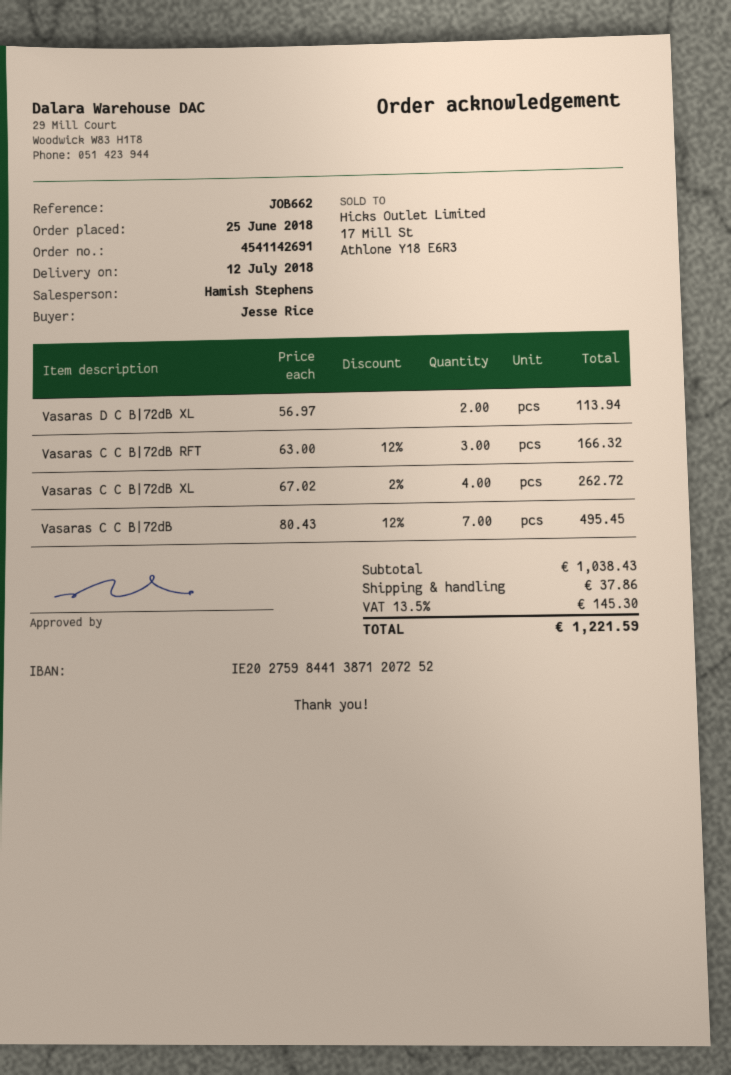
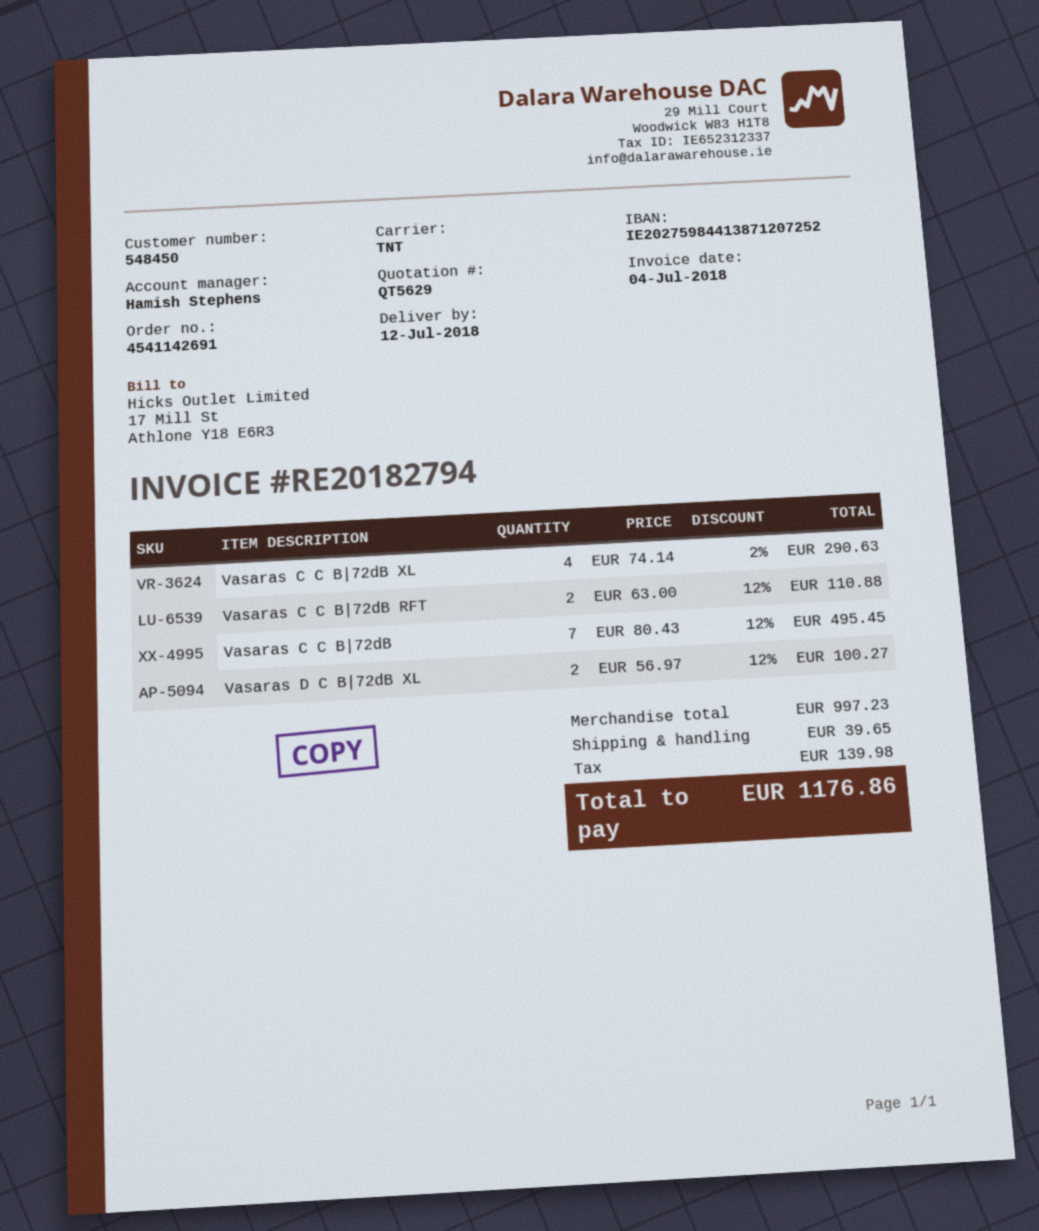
Vasaras D C B|72dB XL: 2 x 56.97 = 113.94 -> 2 x 56.97 - 12% = 100.27
Vasaras C C B|72dB RFT: 3 x 63.00 - 12% = 166.32 -> 2 x 63.00 - 12% = 110.88
Vasaras C C B|72dB XL: 4 x 67.02 - 2% = 262.72 -> 4 x 74.14 - 2% = 290.63
subtotal: 1038.43 -> 997.23
shipping: 37.86 -> 39.65
tax: 145.30 -> 139.98
total: 1221.59 -> 1176.86

